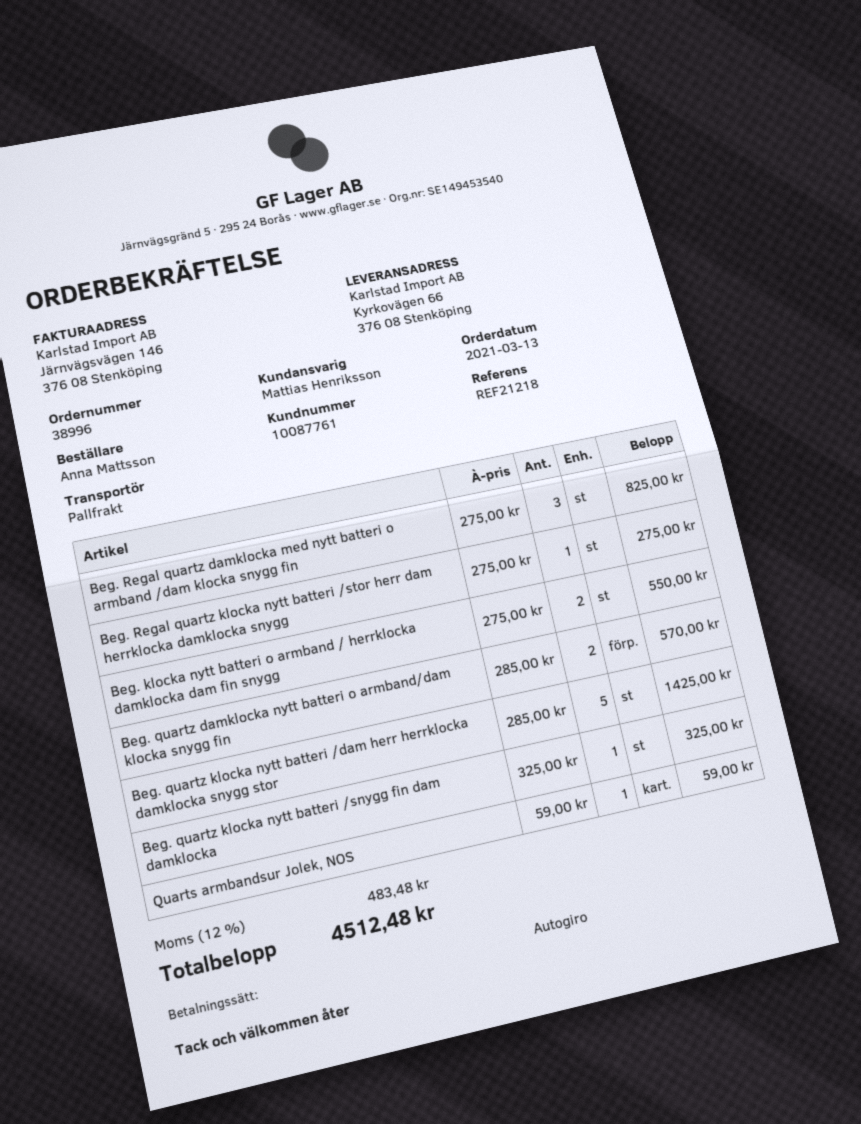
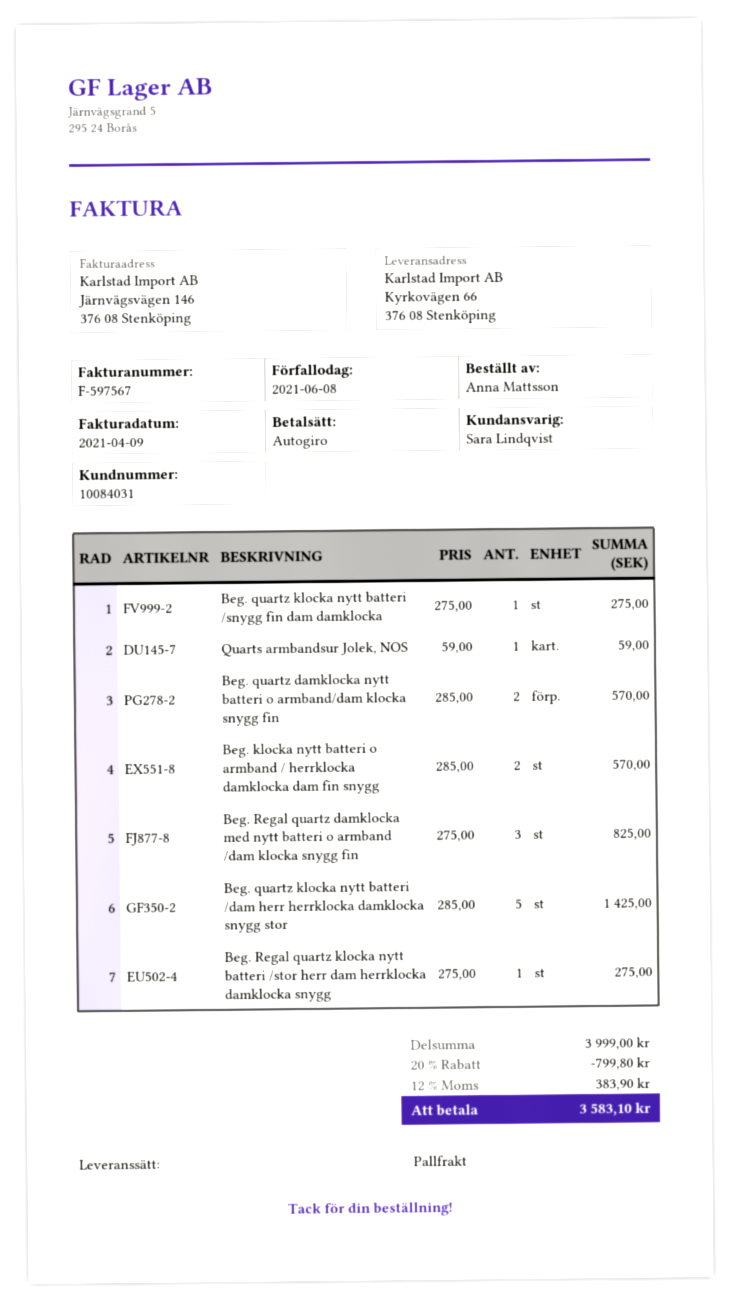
customer number: 10087761 -> 10084031
sales rep: Mattias Henriksson -> Sara Lindqvist
Beg. klocka nytt batteri o armband / herrklocka damklocka dam fin snygg: 2 x 275.00 = 550.00 -> 2 x 285.00 = 570.00
Beg. quartz klocka nytt batteri /snygg fin dam damklocka: 1 x 325.00 = 325.00 -> 1 x 275.00 = 275.00
discount: none -> 20% = 799.80
tax: 12% = 483.48 -> 12% = 383.90
total: 4512.48 -> 3583.10

